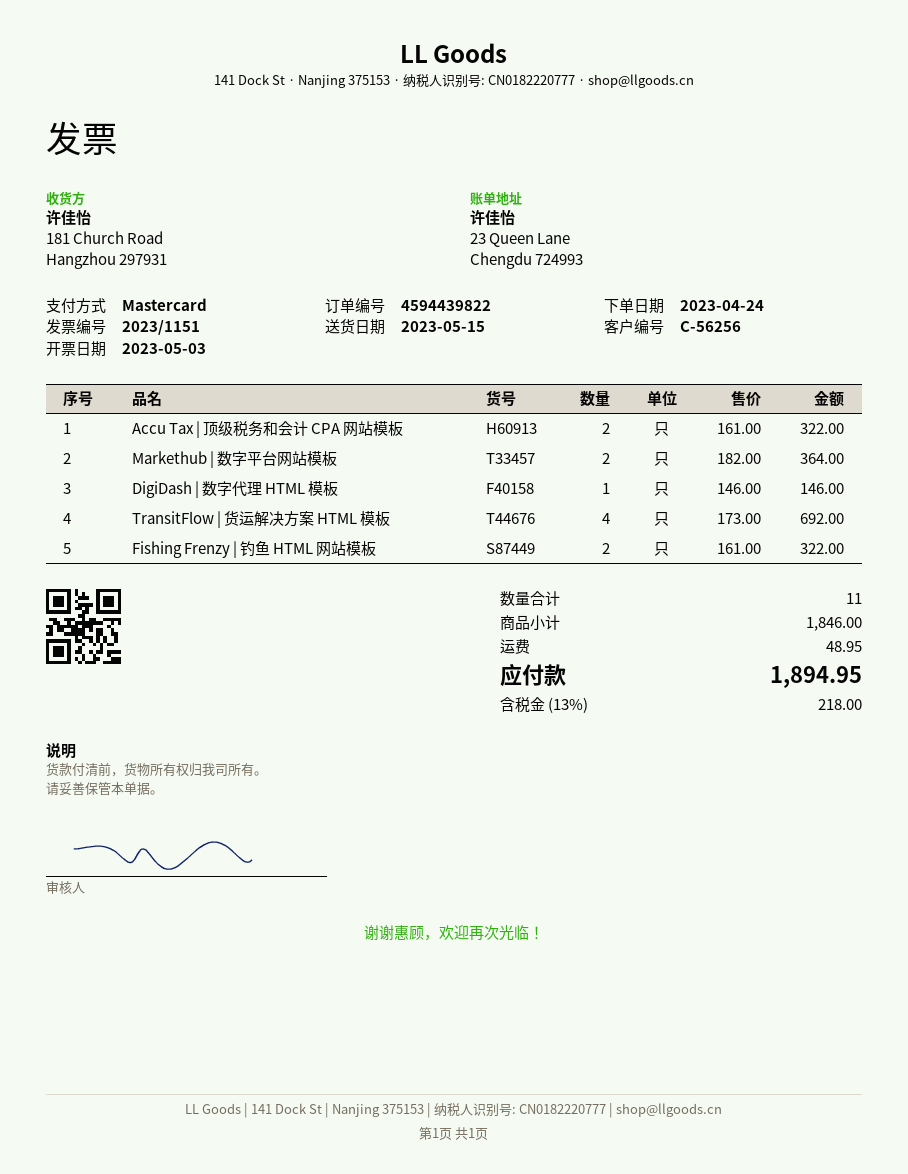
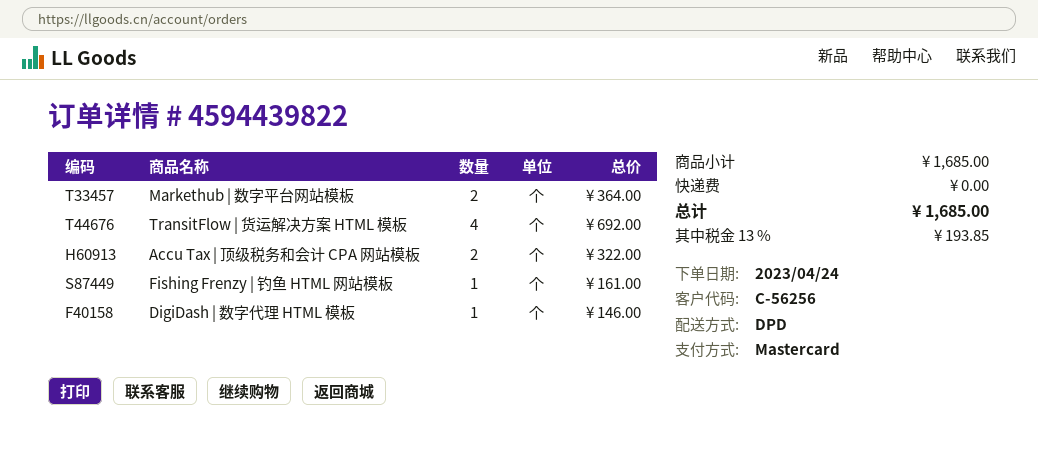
Fishing Frenzy | 钓鱼 HTML 网站模板: 2 for 322.00 -> 1 for 161.00
subtotal: 1846.00 -> 1685.00
shipping: 48.95 -> 0.00
tax: 13% = 218.00 -> 13% = 193.85
total: 1894.95 -> 1685.00

